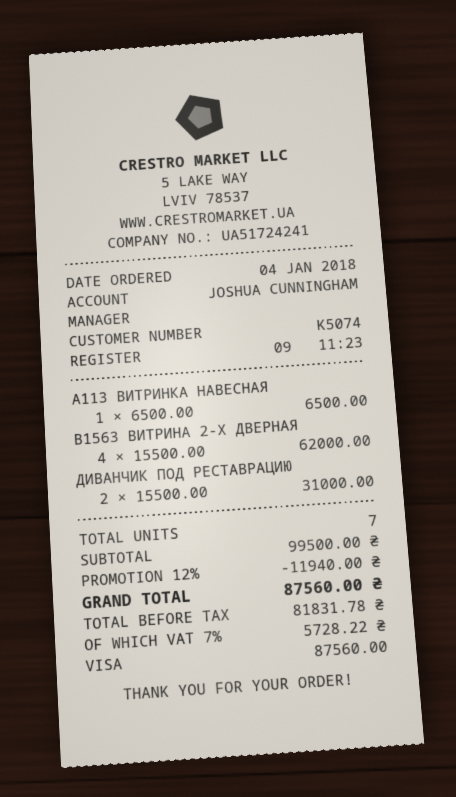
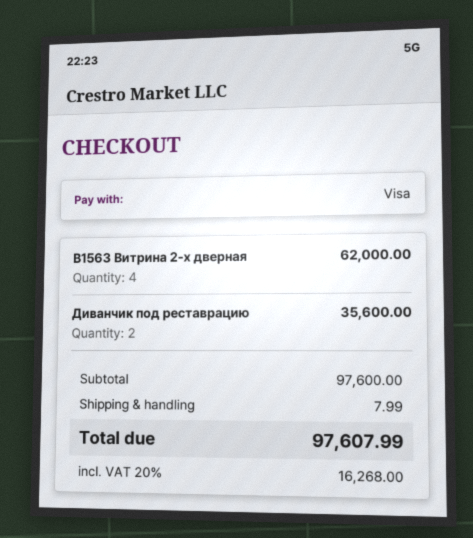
А113 ВИТРИНКА НАВЕСНАЯ: 1 for 6500.00 -> none
ДИВАНЧИК ПОД РЕСТАВРАЦИЮ: 2 for 31000.00 -> 2 for 35600.00
subtotal: 99500.00 -> 97600.00
discount: 12% = 11940.00 -> none
shipping: none -> 7.99
tax: 7% = 5728.22 -> 20% = 16268.00
total: 87560.00 -> 97607.99

